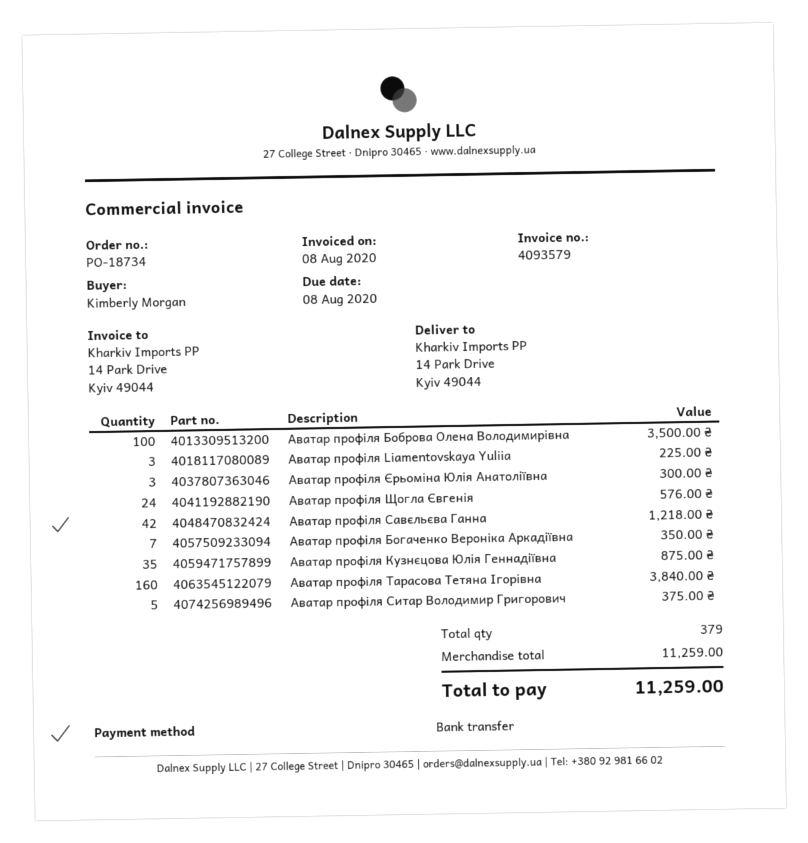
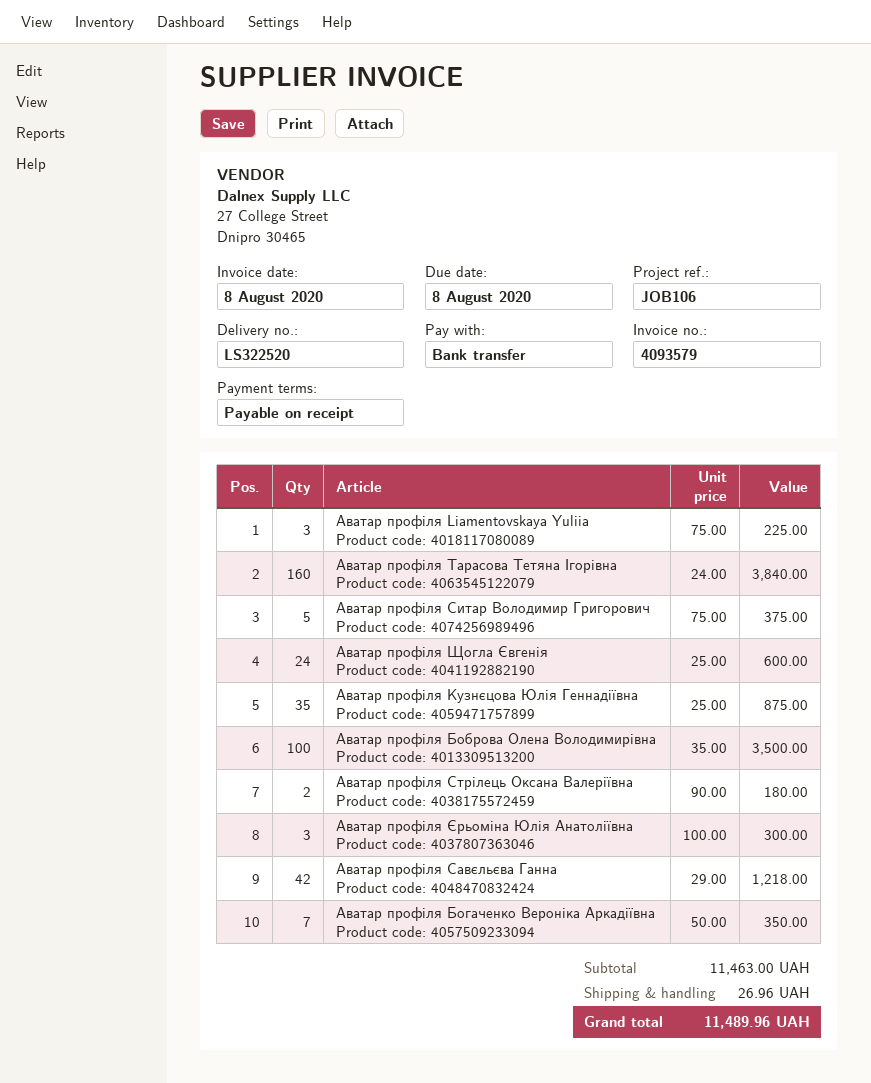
Аватар профіля Щогла Євгенія: 24 for 576.00 -> 24 for 600.00
Аватар профіля Стрілець Оксана Валеріївна: none -> 2 for 180.00
subtotal: 11259.00 -> 11463.00
shipping: none -> 26.96
total: 11259.00 -> 11489.96

